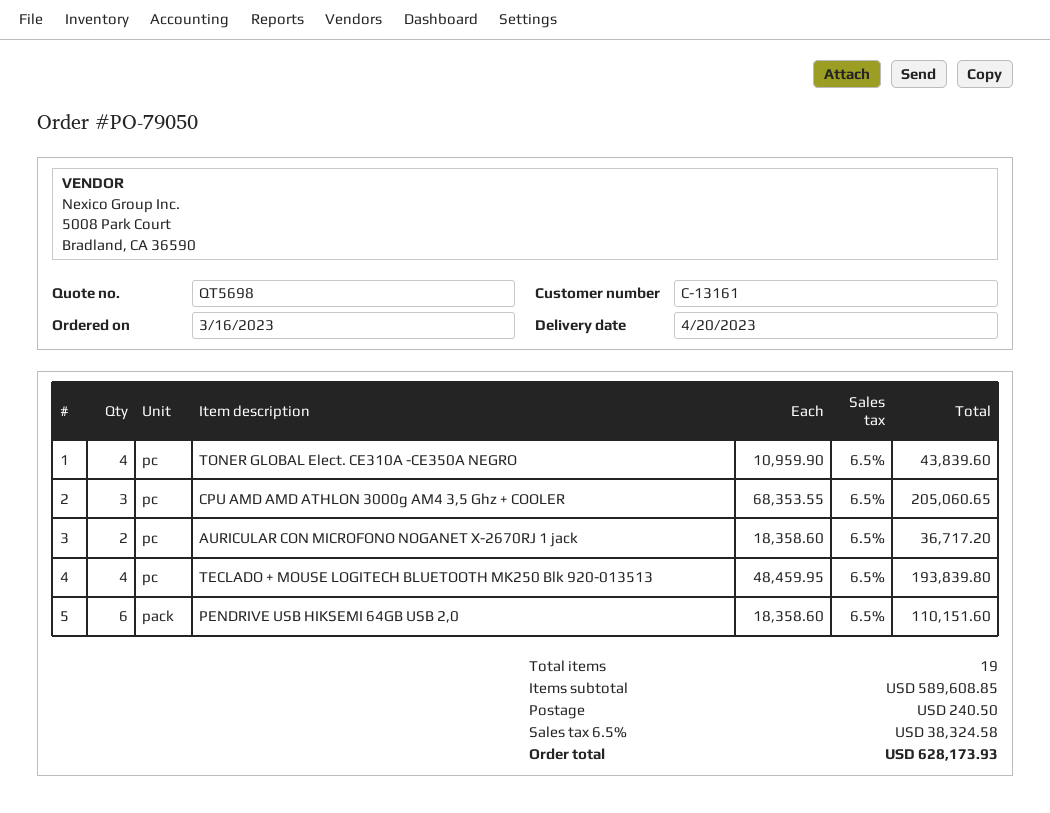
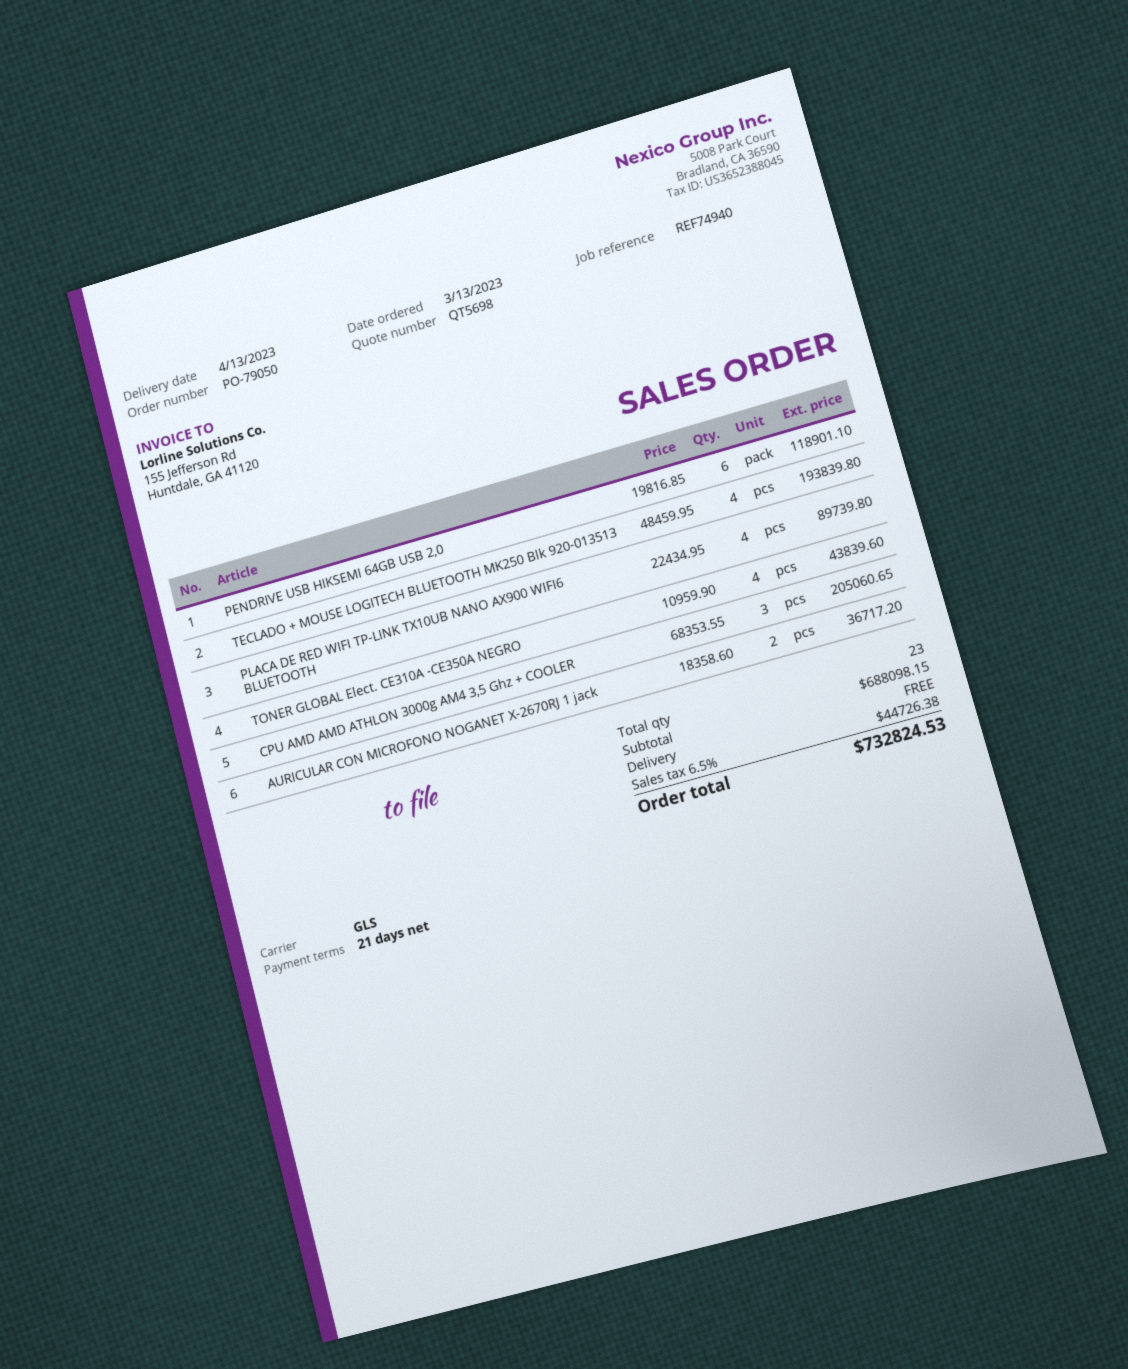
order date: 2023-03-16 -> 2023-03-13
delivery date: 2023-04-20 -> 2023-04-13
PENDRIVE USB HIKSEMI 64GB USB 2,0: 6 x 18358.60 = 110151.60 -> 6 x 19816.85 = 118901.10
PLACA DE RED WIFI TP-LINK TX10UB NANO AX900 WIFI6 BLUETOOTH: none -> 4 x 22434.95 = 89739.80
total quantity: 19 -> 23
subtotal: 589608.85 -> 688098.15
shipping: 240.50 -> 0.00
tax: 6.5% = 38324.58 -> 6.5% = 44726.38
total: 628173.93 -> 732824.53

